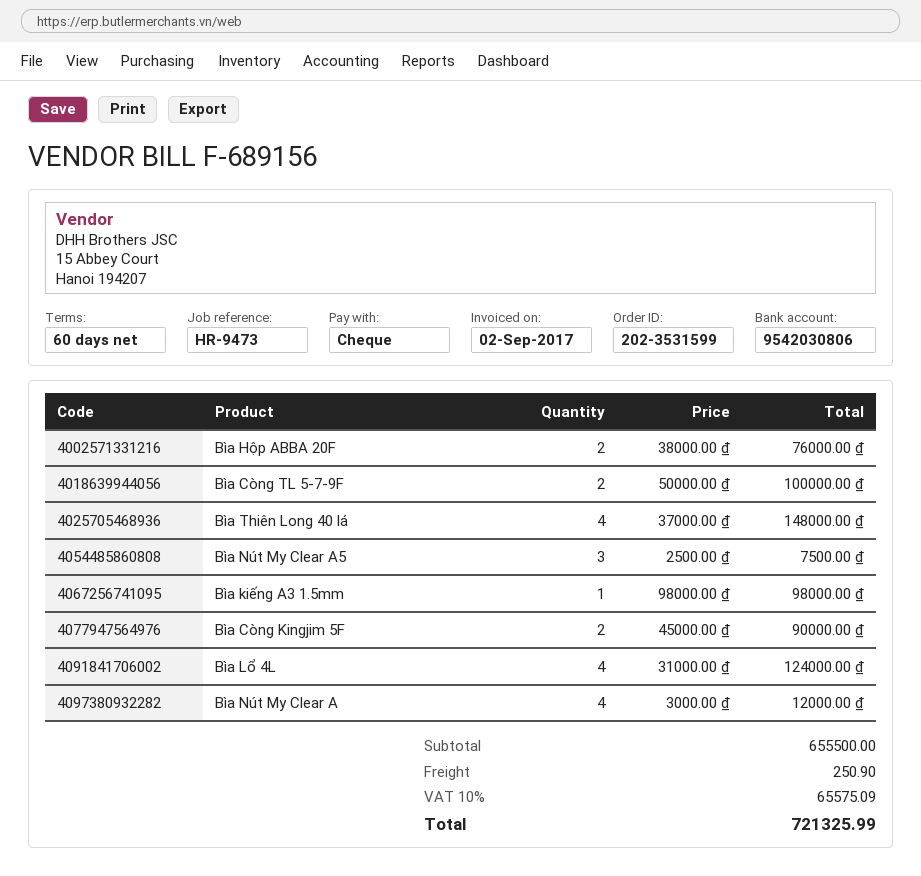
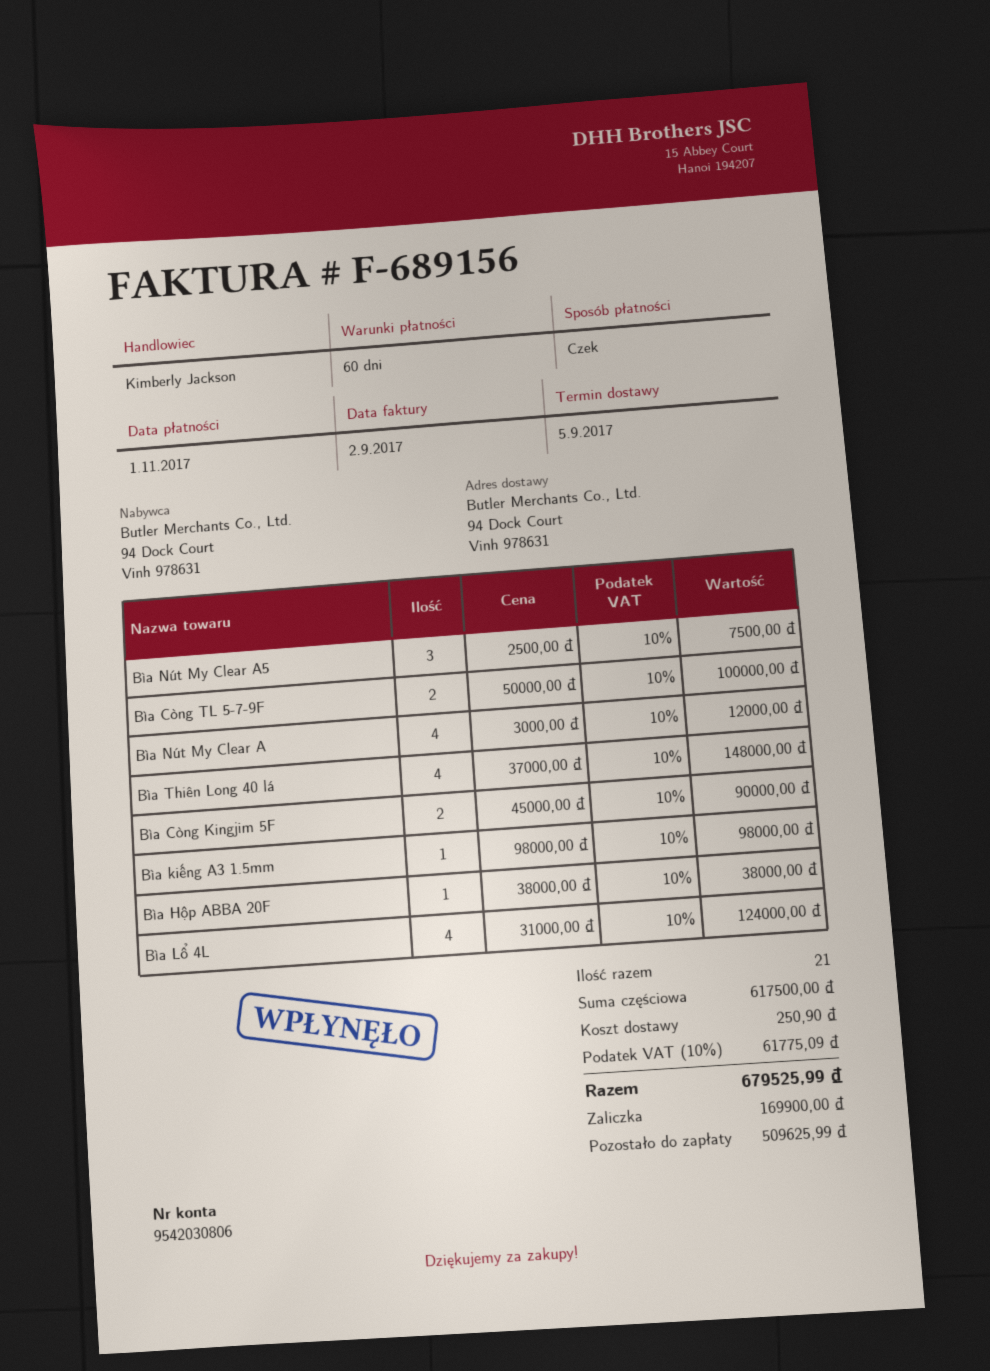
Bìa Hộp ABBA 20F: 2 x 38000.00 = 76000.00 -> 1 x 38000.00 = 38000.00
subtotal: 655500.00 -> 617500.00
tax: 10% = 65575.09 -> 10% = 61775.09
total: 721325.99 -> 679525.99

